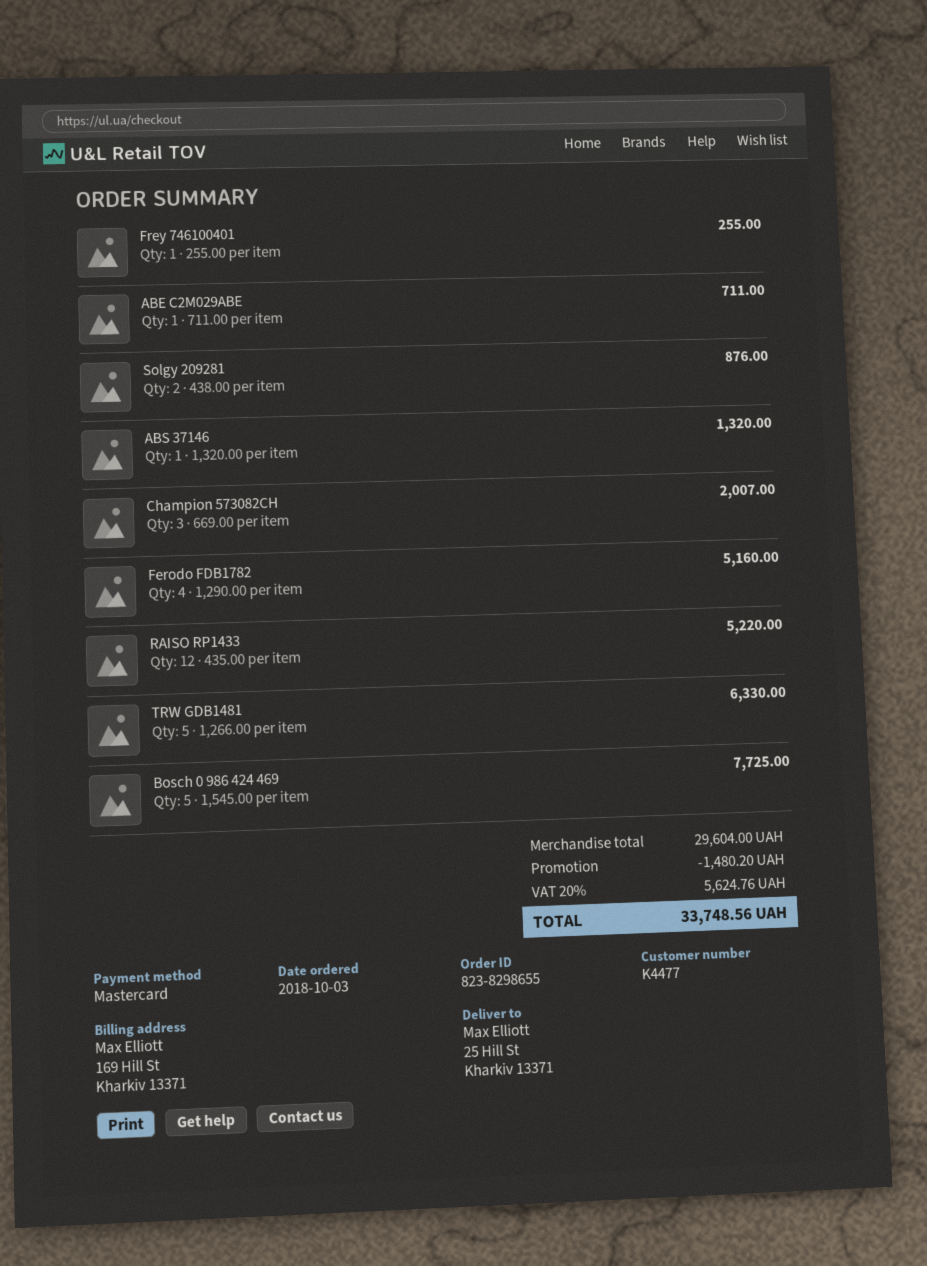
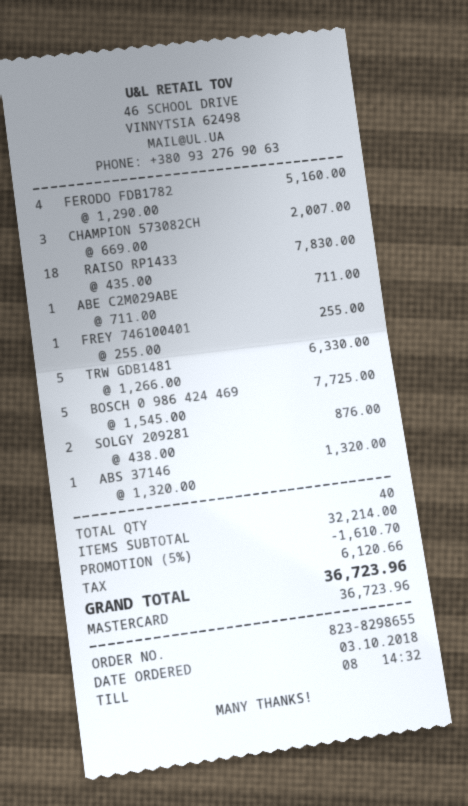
RAISO RP1433: 12 x 435.00 = 5220.00 -> 18 x 435.00 = 7830.00
subtotal: 29604.00 -> 32214.00
discount: 1480.20 -> 1610.70
tax: 5624.76 -> 6120.66
total: 33748.56 -> 36723.96

